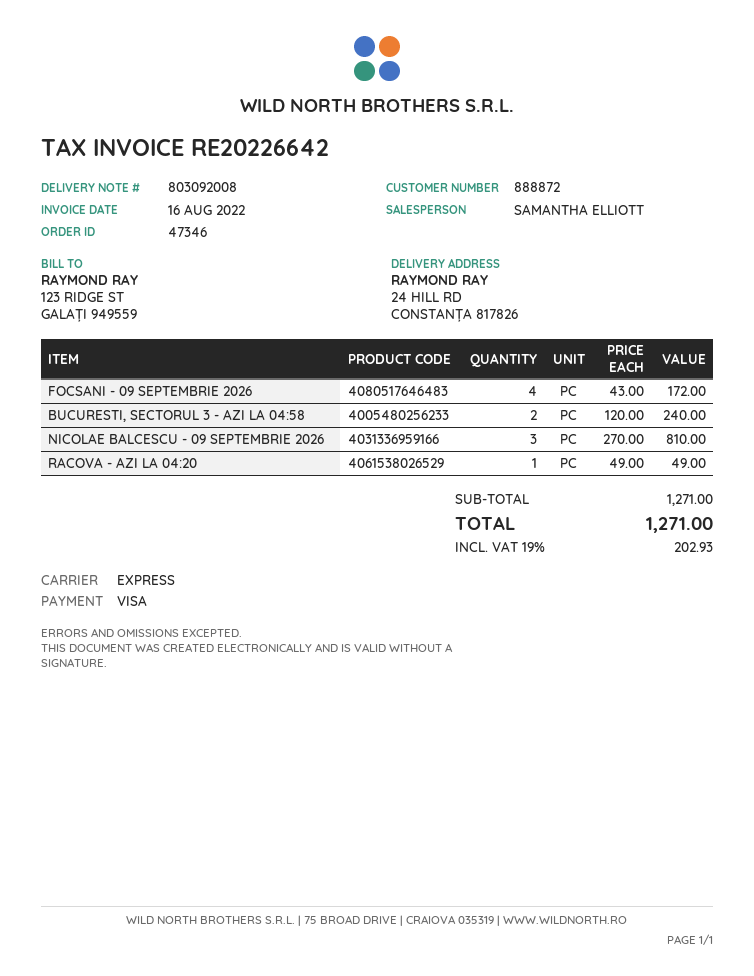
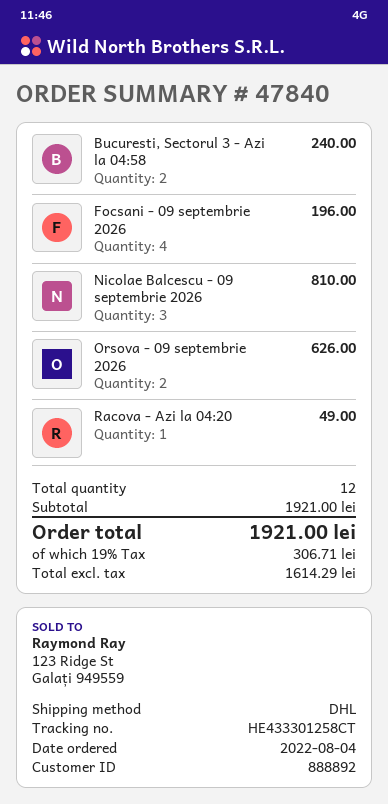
order number: 47346 -> 47840
customer number: 888872 -> 888892
shipping method: express -> DHL
FOCSANI - 09 SEPTEMBRIE 2026: 4 for 172.00 -> 4 for 196.00
Orsova - 09 septembrie 2026: none -> 2 for 626.00
subtotal: 1271.00 -> 1921.00
tax: 19% = 202.93 -> 19% = 306.71
total: 1271.00 -> 1921.00

